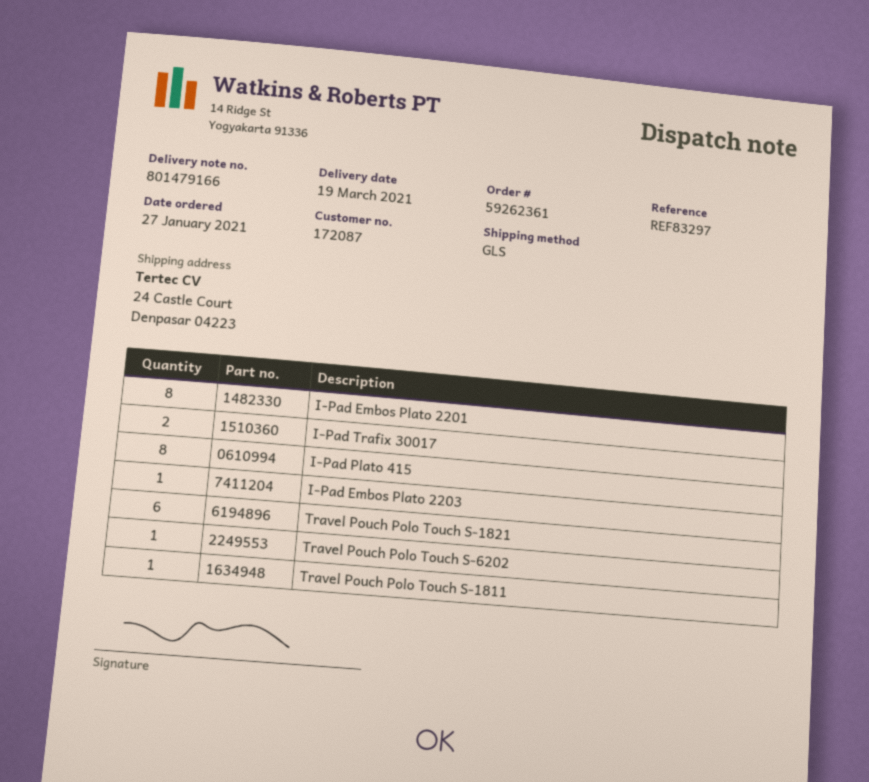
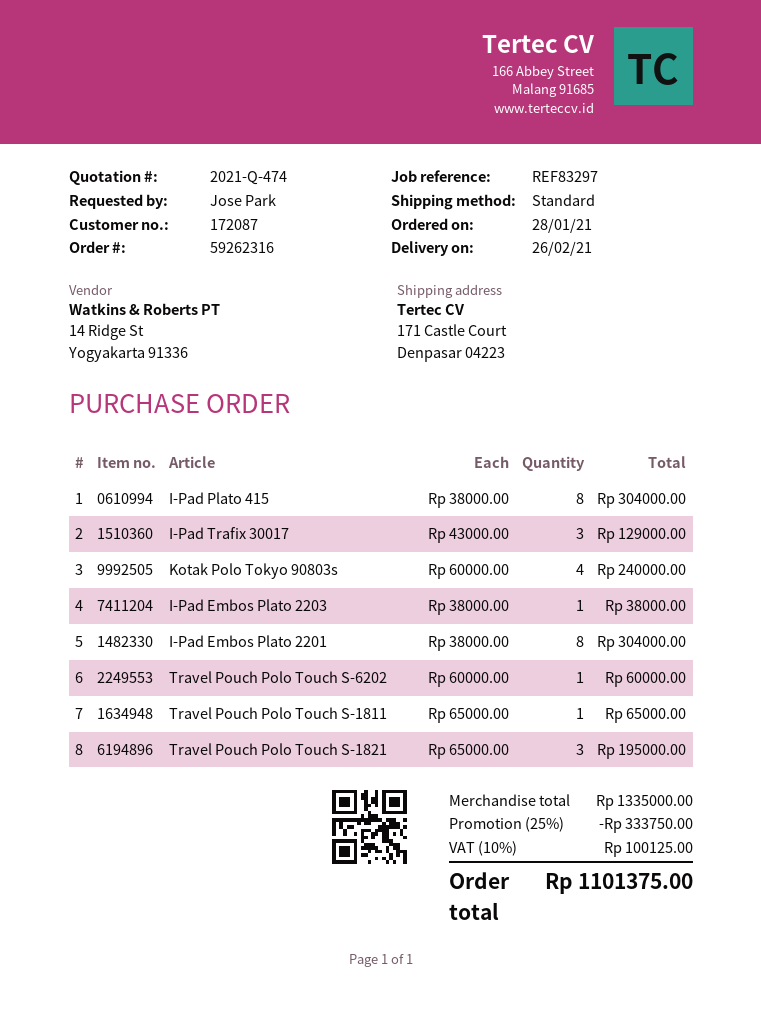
order number: 59262361 -> 59262316
order date: 2021-01-27 -> 2021-01-28
delivery date: 2021-03-19 -> 2021-02-26
shipping method: GLS -> standard
ship to: 24 Castle Court, Denpasar 04223 -> 171 Castle Court, Denpasar 04223
I-Pad Trafix 30017: 2 -> 3
Travel Pouch Polo Touch S-1821: 6 -> 3
Kotak Polo Tokyo 90803s: none -> 4

